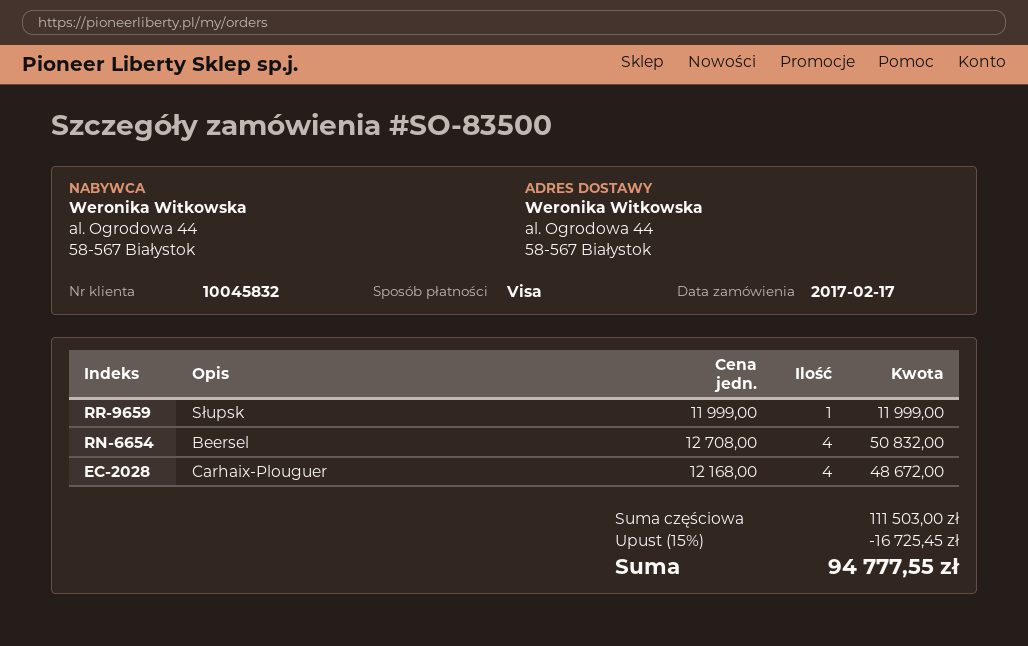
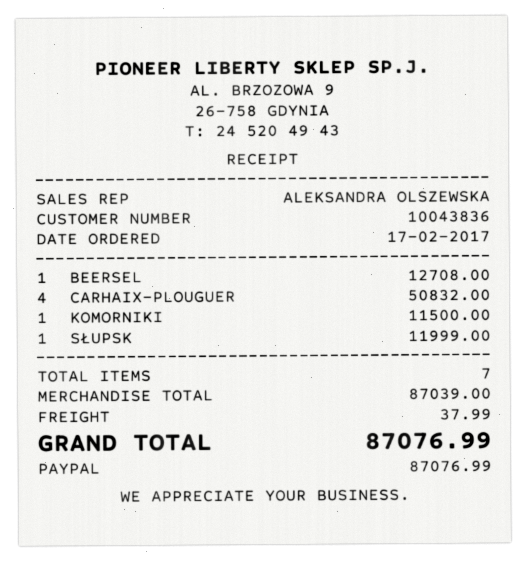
customer number: 10045832 -> 10043836
payment method: Visa -> PayPal
Beersel: 4 for 50832.00 -> 1 for 12708.00
Carhaix-Plouguer: 4 for 48672.00 -> 4 for 50832.00
KOMORNIKI: none -> 1 for 11500.00
subtotal: 111503.00 -> 87039.00
discount: 15% = 16725.45 -> none
shipping: none -> 37.99
total: 94777.55 -> 87076.99

